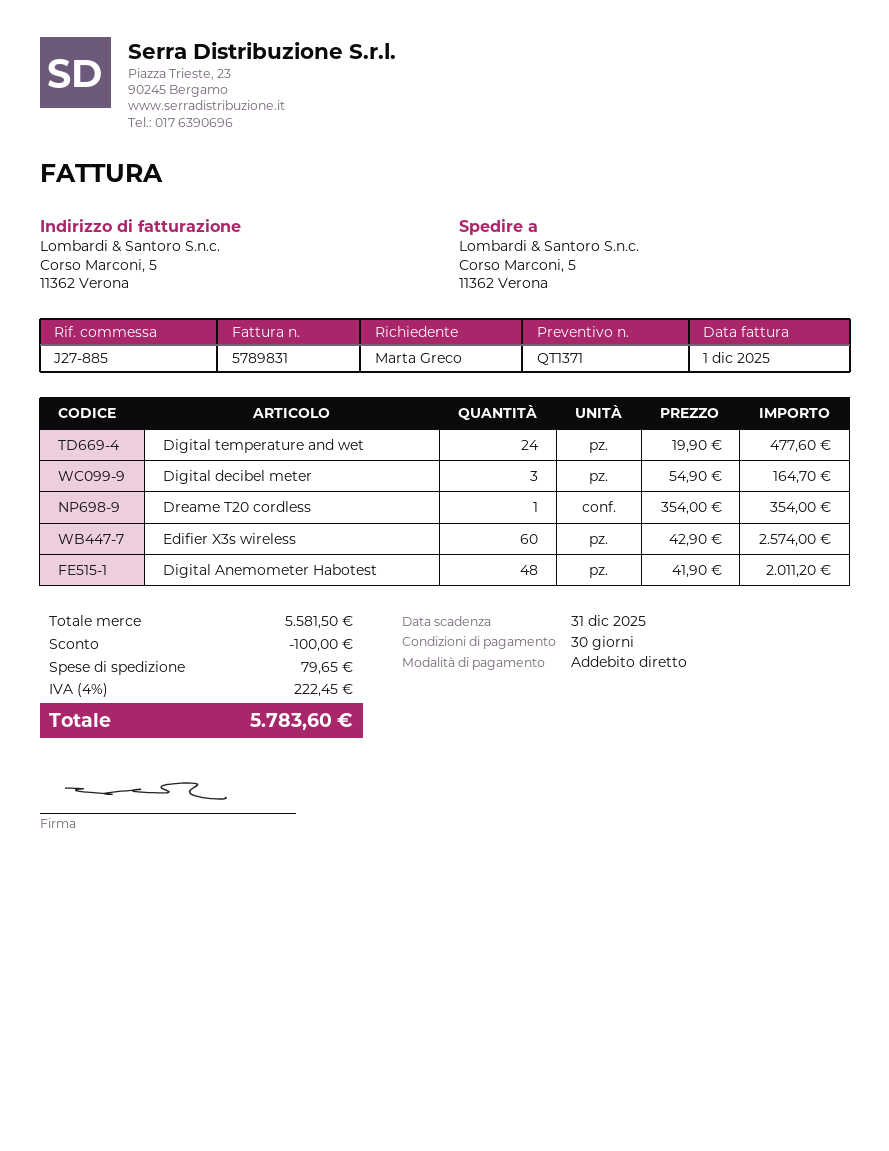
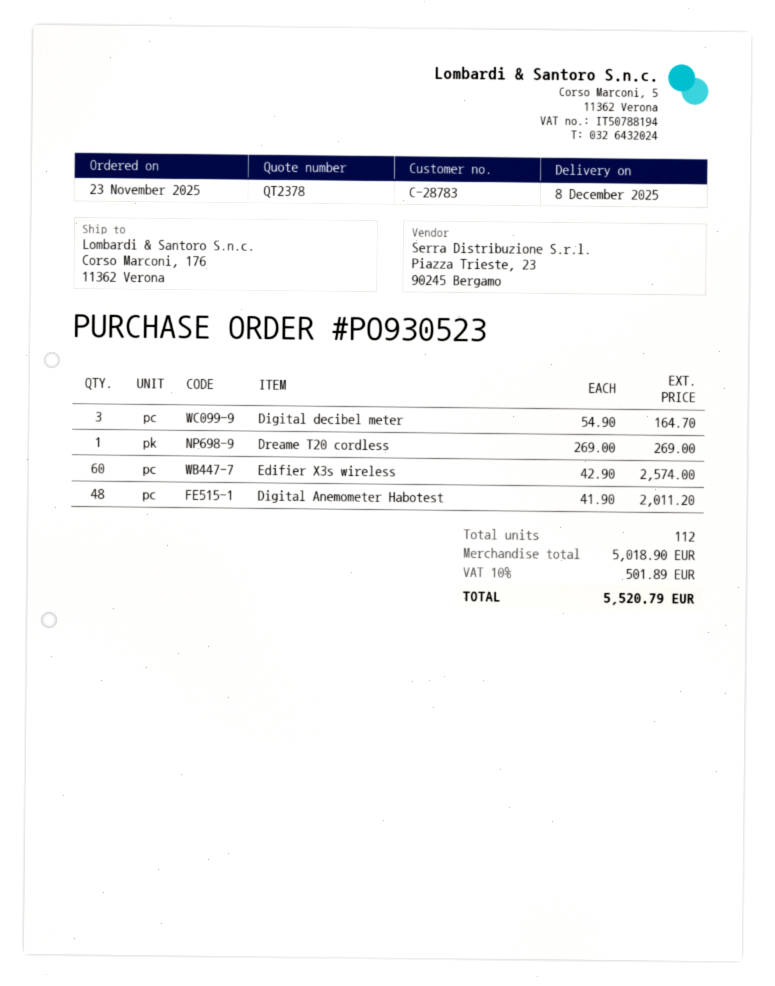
quote number: QT1371 -> QT2378
ship to: Corso Marconi, 5, 11362 Verona -> Corso Marconi, 176, 11362 Verona
Digital temperature and wet: 24 x 19.90 = 477.60 -> none
Dreame T20 cordless: 1 x 354.00 = 354.00 -> 1 x 269.00 = 269.00
subtotal: 5581.50 -> 5018.90
discount: 100.00 -> none
shipping: 79.65 -> none
tax: 4% = 222.45 -> 10% = 501.89
total: 5783.60 -> 5520.79

